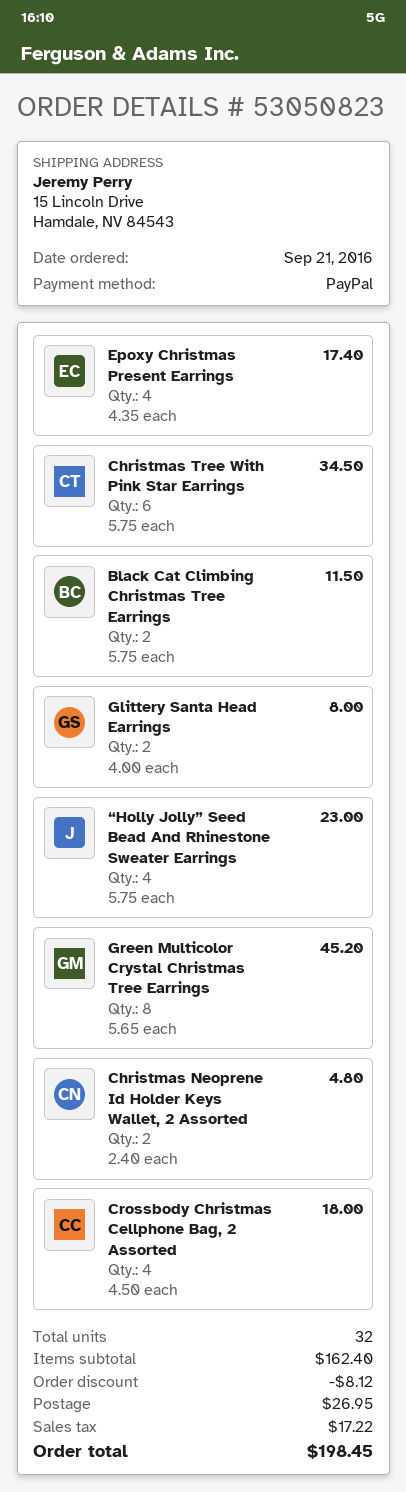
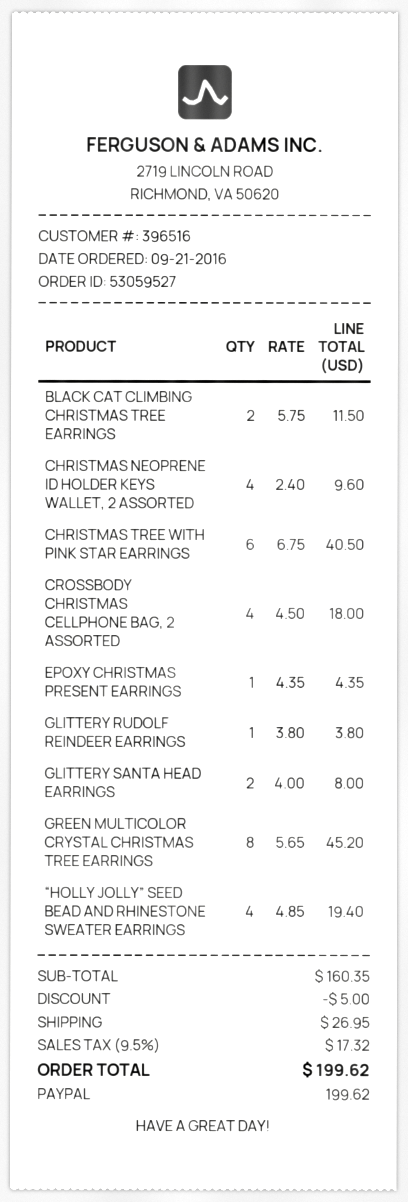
order number: 53050823 -> 53059527
Epoxy Christmas Present Earrings: 4 x 4.35 = 17.40 -> 1 x 4.35 = 4.35
Christmas Tree With Pink Star Earrings: 6 x 5.75 = 34.50 -> 6 x 6.75 = 40.50
“Holly Jolly” Seed Bead And Rhinestone Sweater Earrings: 4 x 5.75 = 23.00 -> 4 x 4.85 = 19.40
Christmas Neoprene Id Holder Keys Wallet, 2 Assorted: 2 x 2.40 = 4.80 -> 4 x 2.40 = 9.60
GLITTERY RUDOLF REINDEER EARRINGS: none -> 1 x 3.80 = 3.80
subtotal: 162.40 -> 160.35
discount: 8.12 -> 5.00
tax: 17.22 -> 17.32
total: 198.45 -> 199.62

